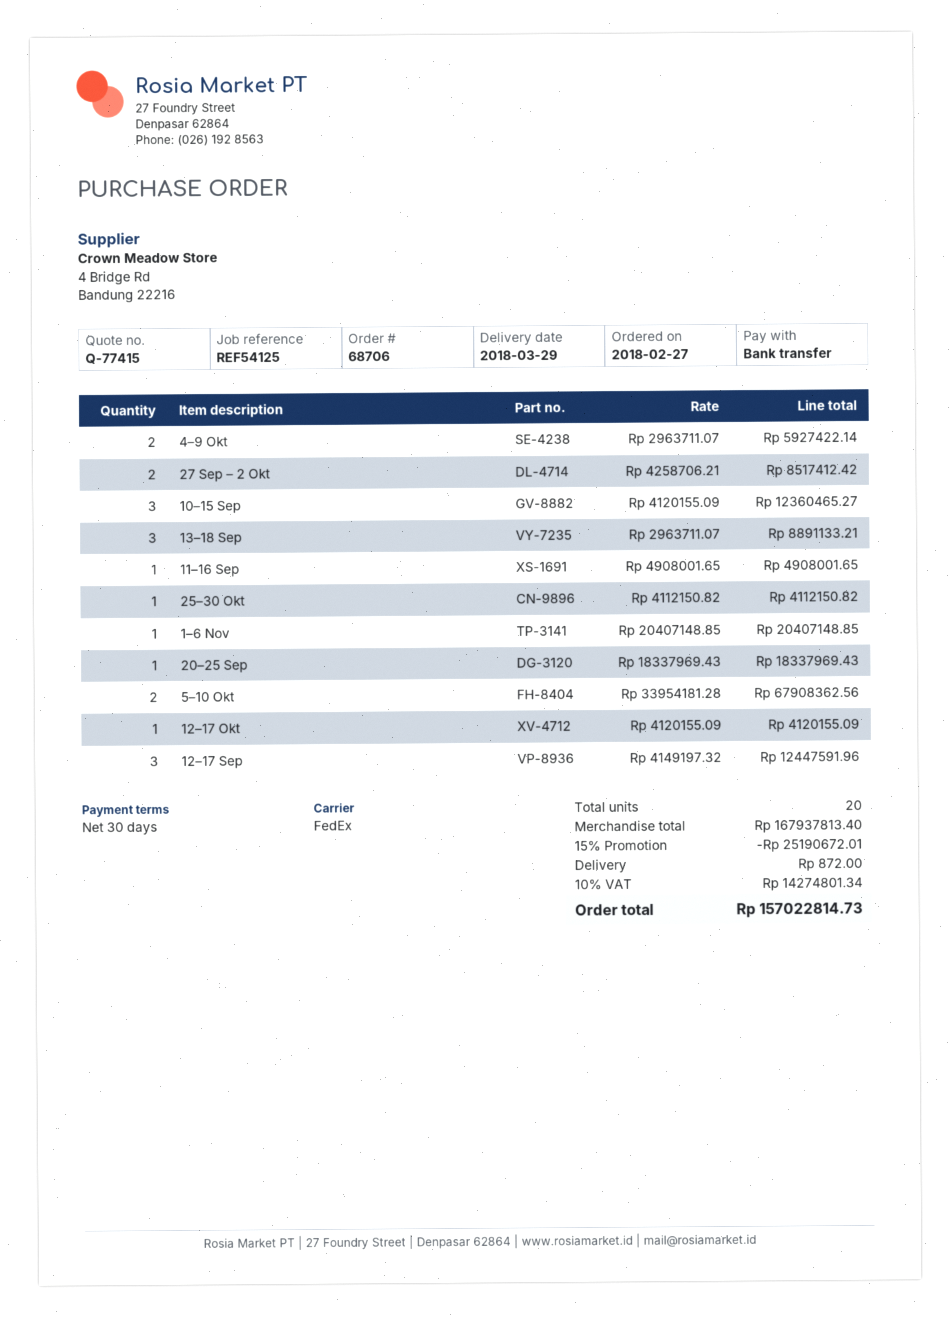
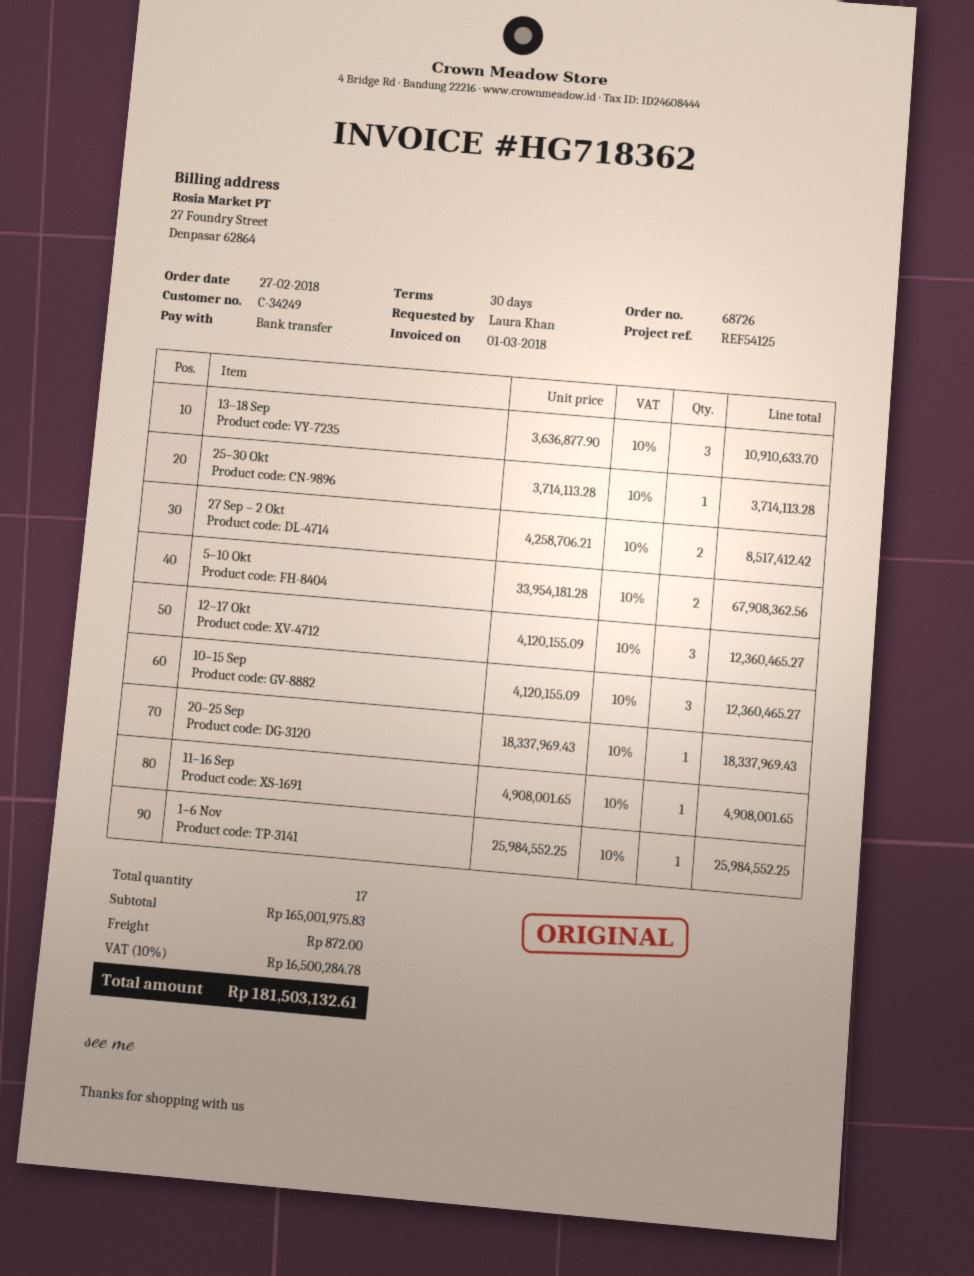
order number: 68706 -> 68726
4–9 Okt: 2 x 2963711.07 = 5927422.14 -> none
13–18 Sep: 3 x 2963711.07 = 8891133.21 -> 3 x 3636877.90 = 10910633.70
25–30 Okt: 1 x 4112150.82 = 4112150.82 -> 1 x 3714113.28 = 3714113.28
1–6 Nov: 1 x 20407148.85 = 20407148.85 -> 1 x 25984552.25 = 25984552.25
12–17 Okt: 1 x 4120155.09 = 4120155.09 -> 3 x 4120155.09 = 12360465.27
12–17 Sep: 3 x 4149197.32 = 12447591.96 -> none
total quantity: 20 -> 17
subtotal: 167937813.40 -> 165001975.83
discount: 15% = 25190672.01 -> none
tax: 10% = 14274801.34 -> 10% = 16500284.78
total: 157022814.73 -> 181503132.61

